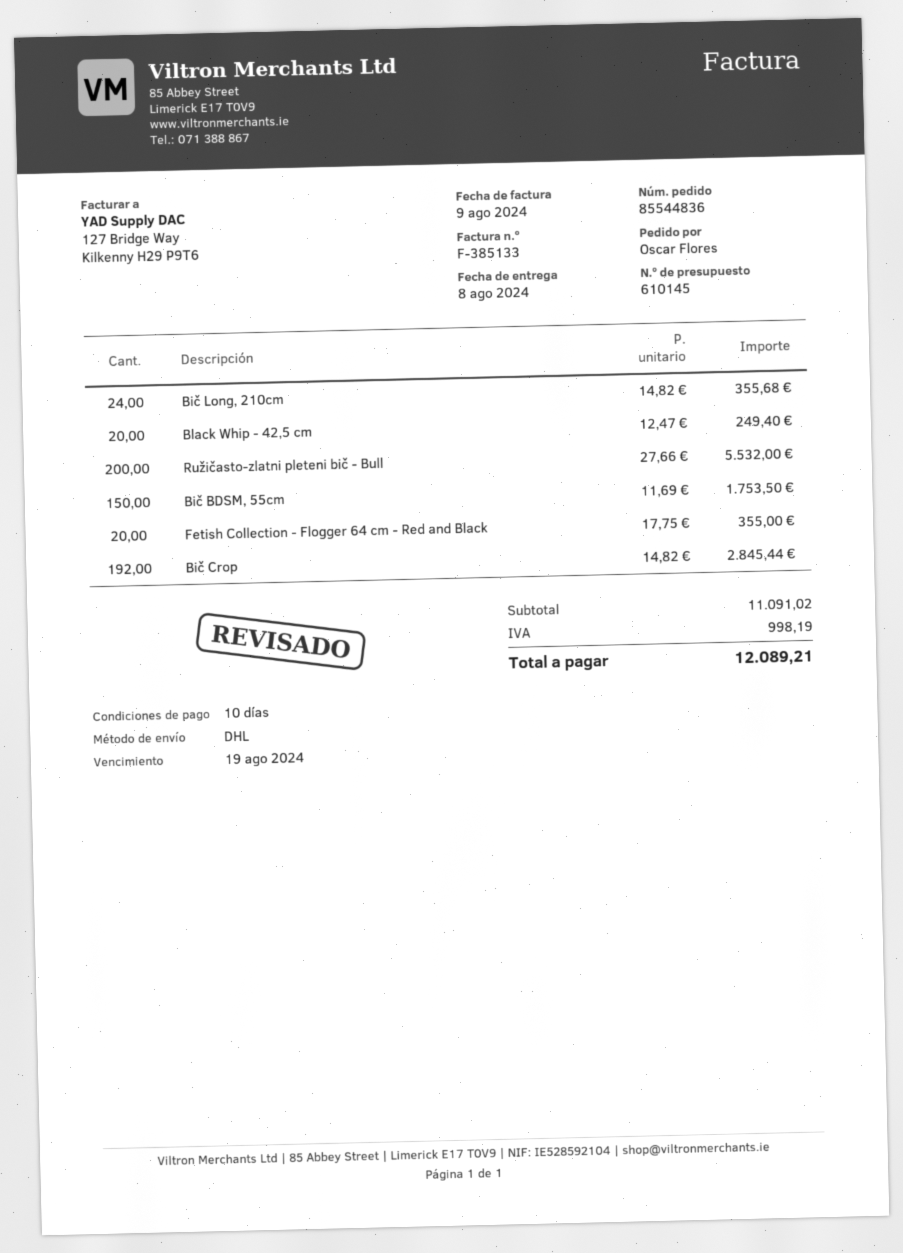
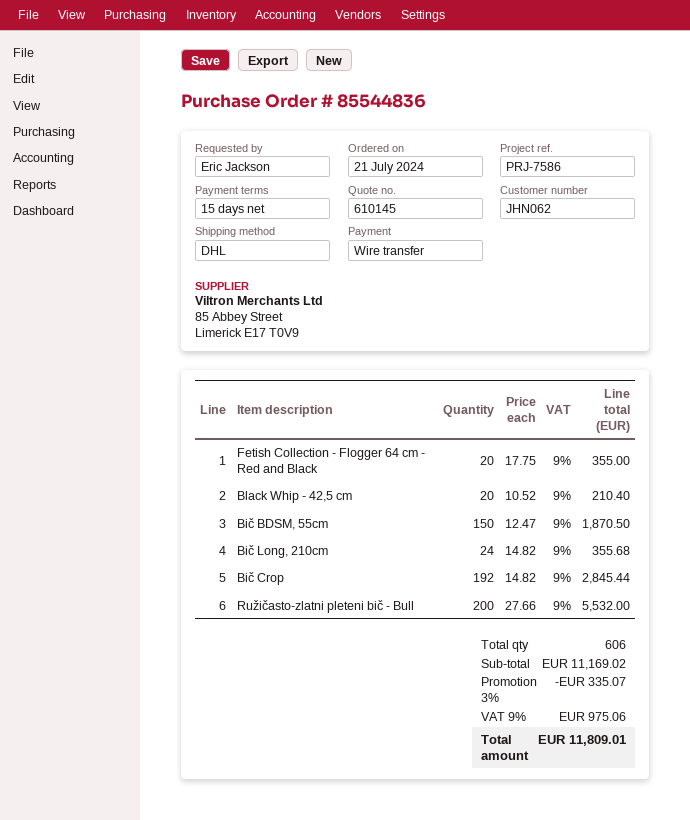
payment terms: 10 days -> 15 days
ordered by: Oscar Flores -> Eric Jackson
Black Whip - 42,5 cm: 20 x 12.47 = 249.40 -> 20 x 10.52 = 210.40
Bič BDSM, 55cm: 150 x 11.69 = 1753.50 -> 150 x 12.47 = 1870.50
subtotal: 11091.02 -> 11169.02
discount: none -> 3% = 335.07
tax: 998.19 -> 975.06
total: 12089.21 -> 11809.01

